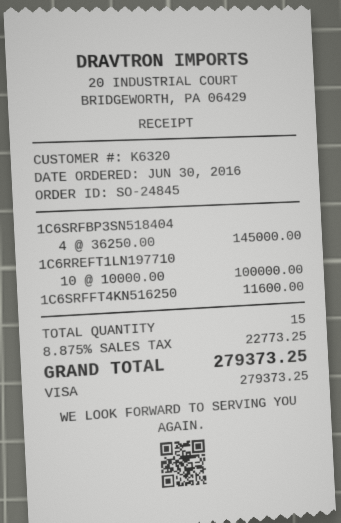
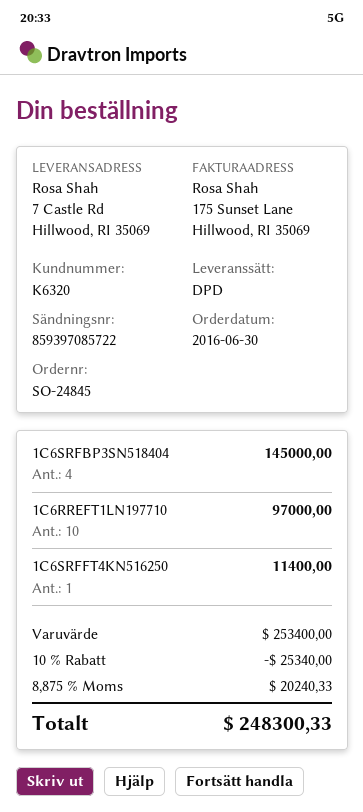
1C6RREFT1LN197710: 10 for 100000.00 -> 10 for 97000.00
1C6SRFFT4KN516250: 1 for 11600.00 -> 1 for 11400.00
discount: none -> 10% = 25340.00
tax: 8.875% = 22773.25 -> 8.875% = 20240.33
total: 279373.25 -> 248300.33

